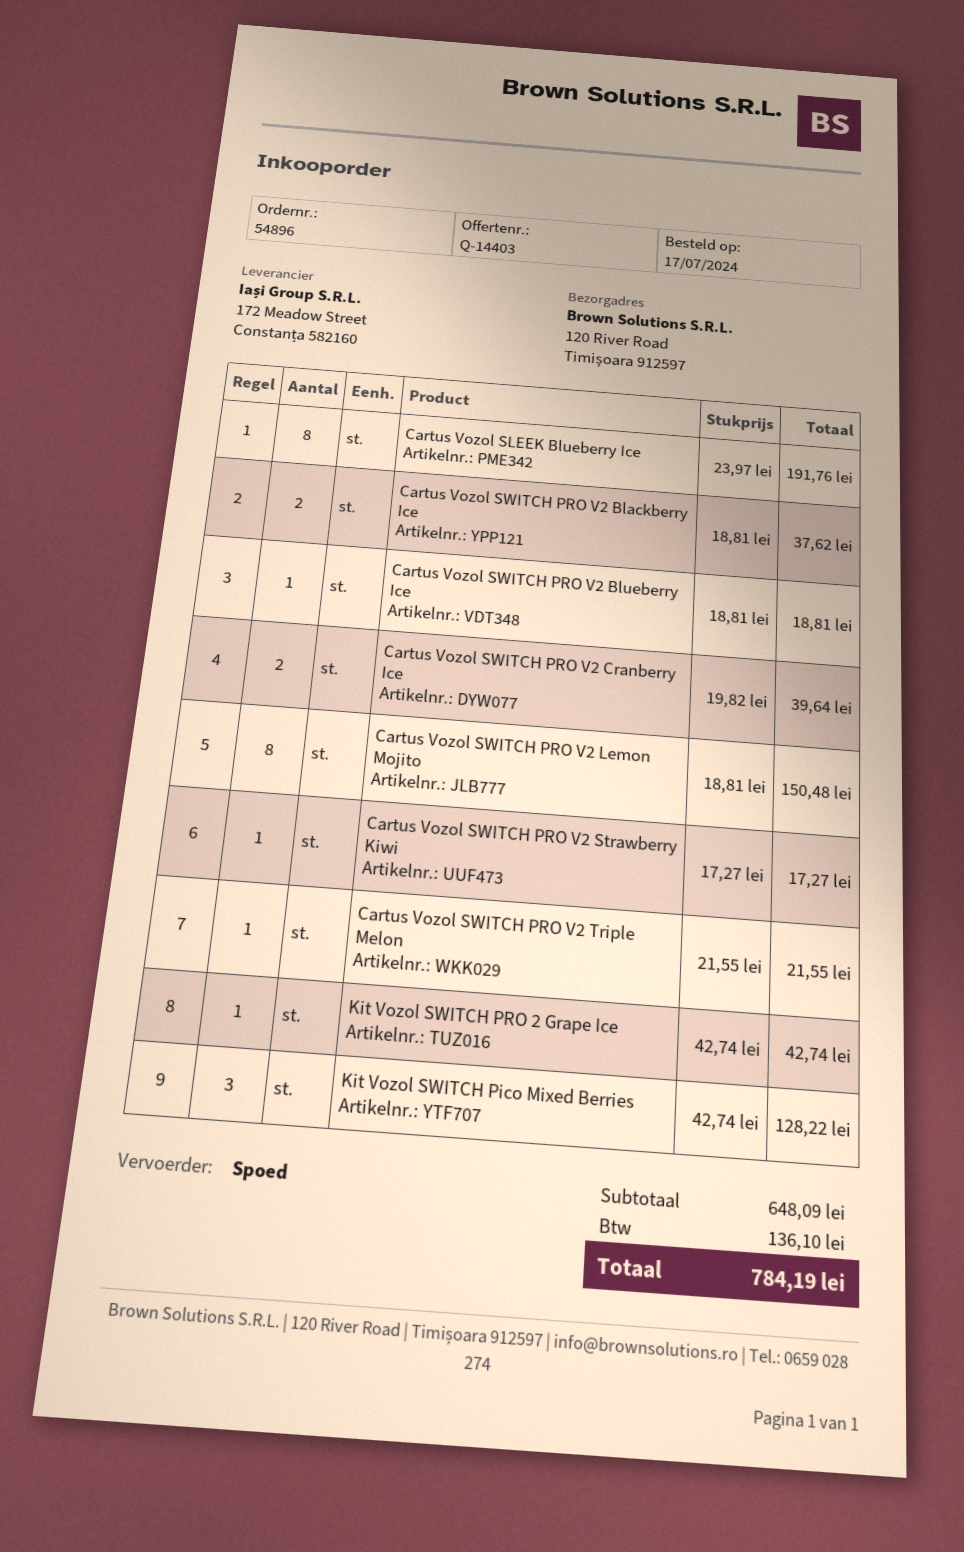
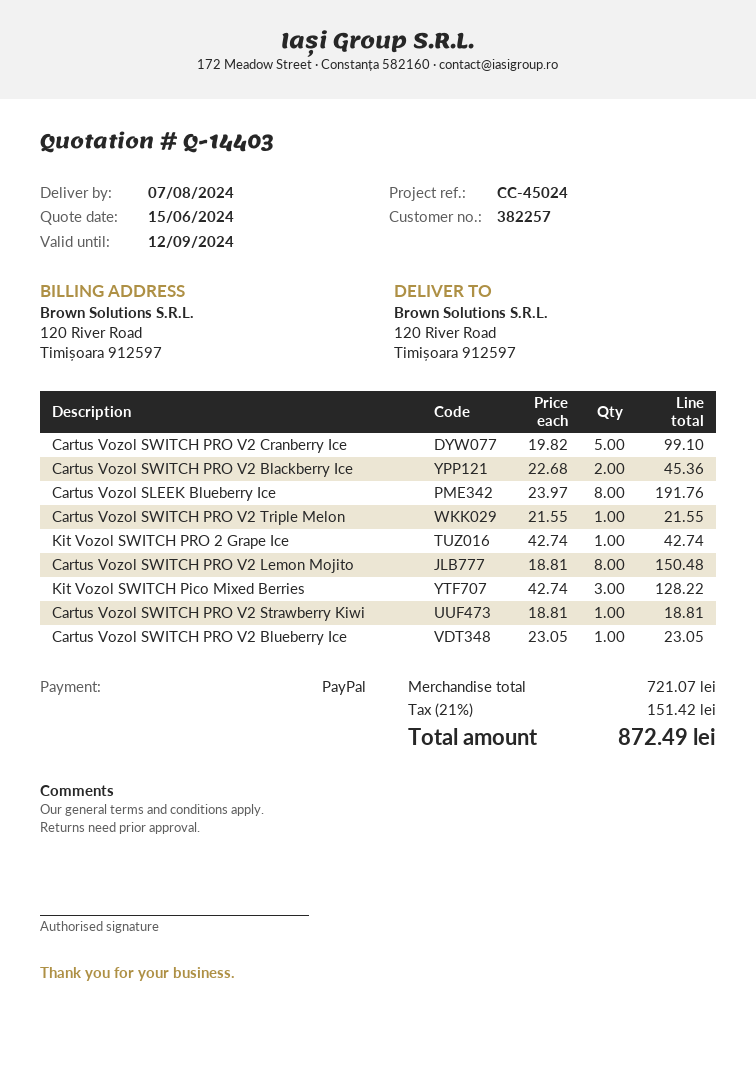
Cartus Vozol SWITCH PRO V2 Blackberry Ice: 2 x 18.81 = 37.62 -> 2 x 22.68 = 45.36
Cartus Vozol SWITCH PRO V2 Blueberry Ice: 1 x 18.81 = 18.81 -> 1 x 23.05 = 23.05
Cartus Vozol SWITCH PRO V2 Cranberry Ice: 2 x 19.82 = 39.64 -> 5 x 19.82 = 99.10
Cartus Vozol SWITCH PRO V2 Strawberry Kiwi: 1 x 17.27 = 17.27 -> 1 x 18.81 = 18.81
subtotal: 648.09 -> 721.07
tax: 136.10 -> 151.42
total: 784.19 -> 872.49

